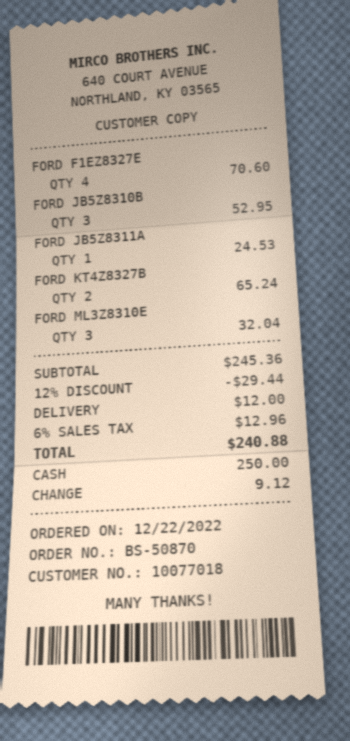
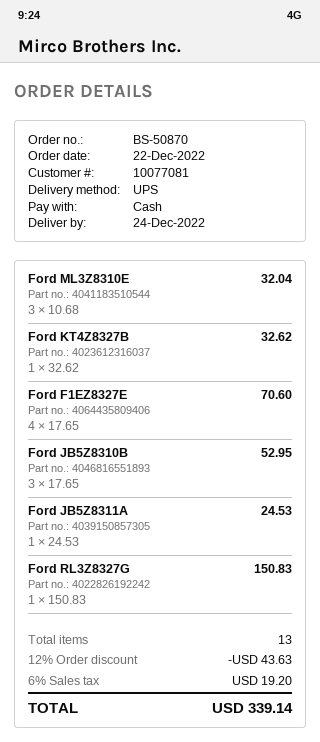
customer number: 10077018 -> 10077081
FORD KT4Z8327B: 2 for 65.24 -> 1 for 32.62
Ford RL3Z8327G: none -> 1 for 150.83
discount: 12% = 29.44 -> 12% = 43.63
shipping: 12.00 -> none
tax: 6% = 12.96 -> 6% = 19.20
total: 240.88 -> 339.14

